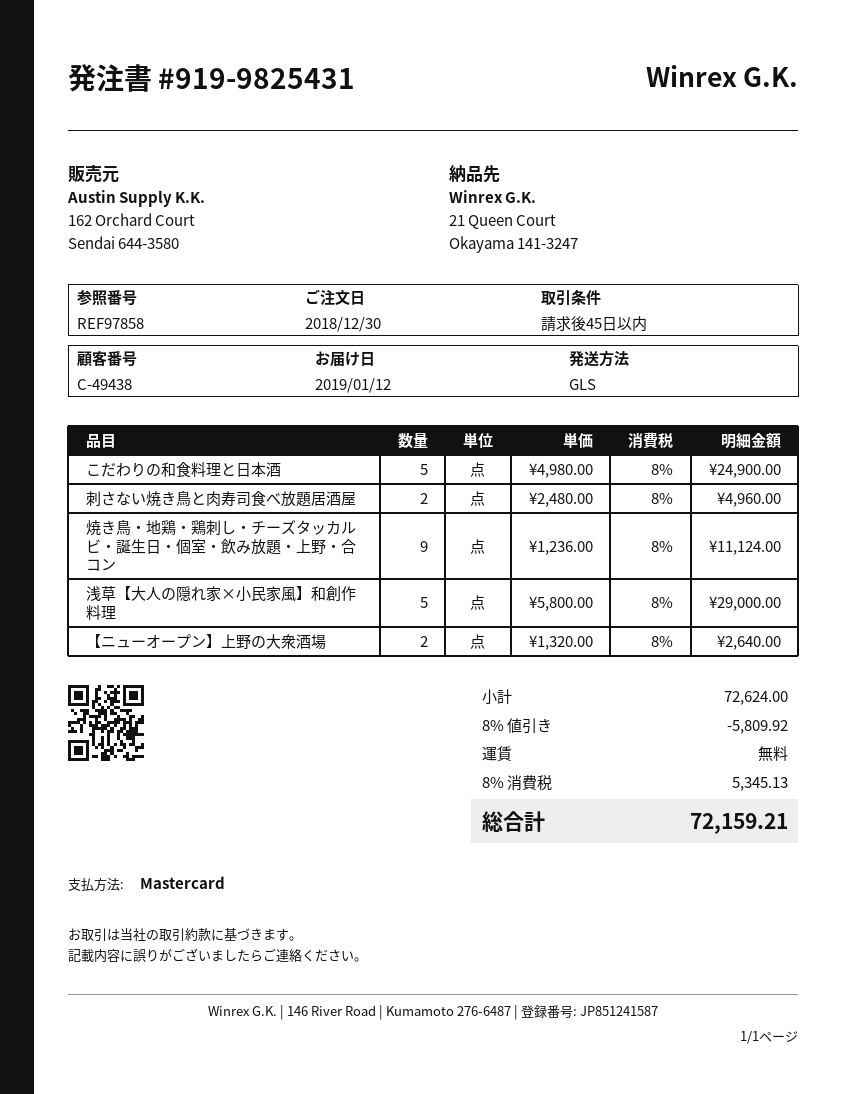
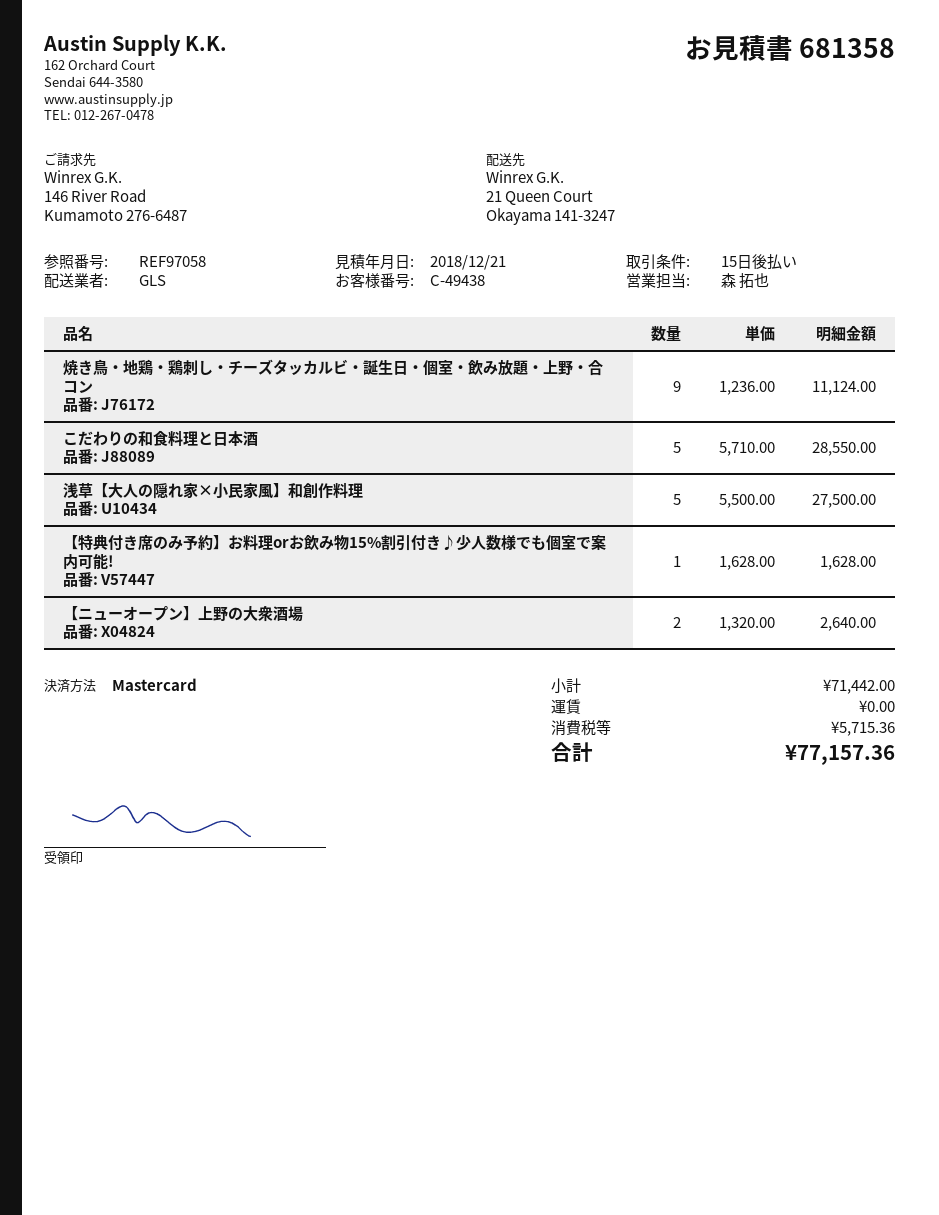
payment terms: 45 days -> 15 days
reference: REF97858 -> REF97058
こだわりの和食料理と日本酒: 5 x 4980.00 = 24900.00 -> 5 x 5710.00 = 28550.00
刺さない焼き鳥と肉寿司食べ放題居酒屋: 2 x 2480.00 = 4960.00 -> none
浅草【大人の隠れ家×小民家風】和創作料理: 5 x 5800.00 = 29000.00 -> 5 x 5500.00 = 27500.00
【特典付き席のみ予約】お料理orお飲み物15%割引付き♪少人数様でも個室で案内可能!: none -> 1 x 1628.00 = 1628.00
subtotal: 72624.00 -> 71442.00
discount: 8% = 5809.92 -> none
tax: 5345.13 -> 5715.36
total: 72159.21 -> 77157.36

